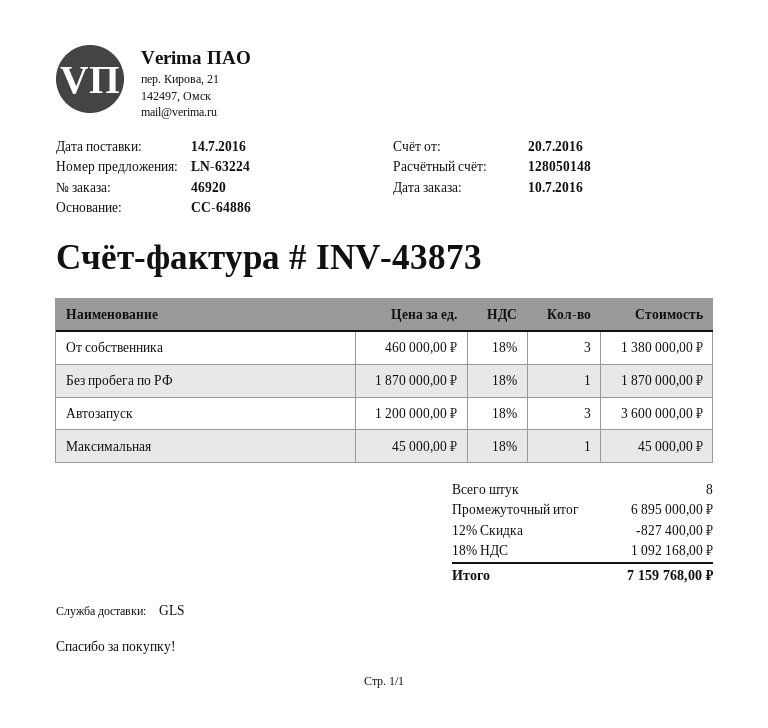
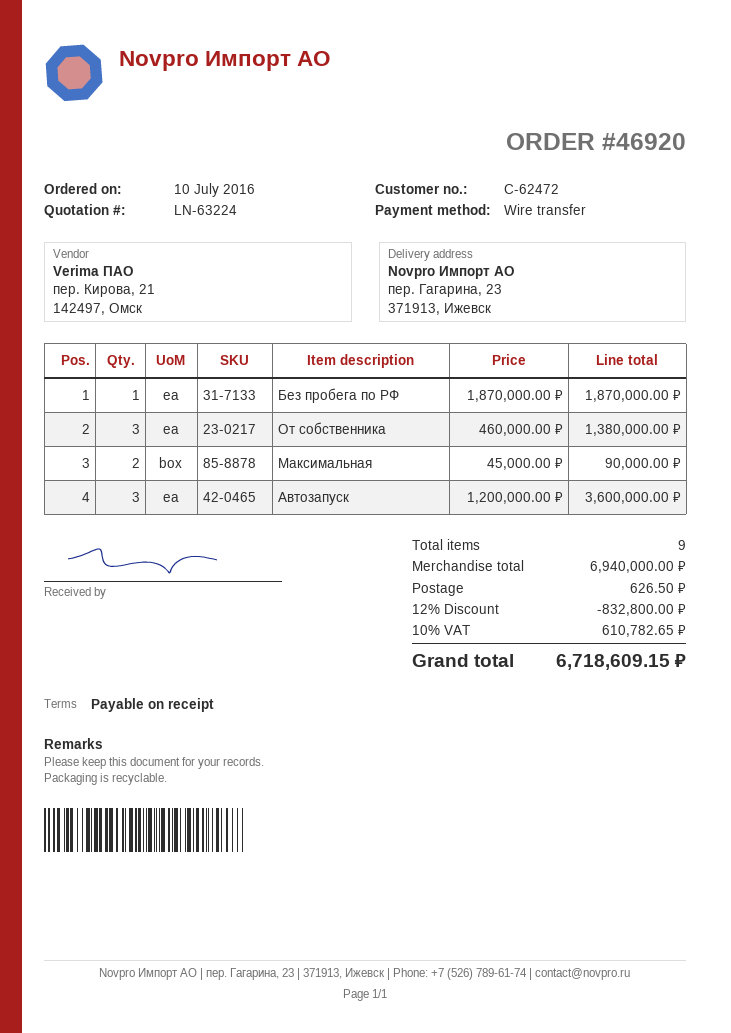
Максимальная: 1 x 45000.00 = 45000.00 -> 2 x 45000.00 = 90000.00
total quantity: 8 -> 9
subtotal: 6895000.00 -> 6940000.00
discount: 12% = 827400.00 -> 12% = 832800.00
shipping: none -> 626.50
tax: 18% = 1092168.00 -> 10% = 610782.65
total: 7159768.00 -> 6718609.15

